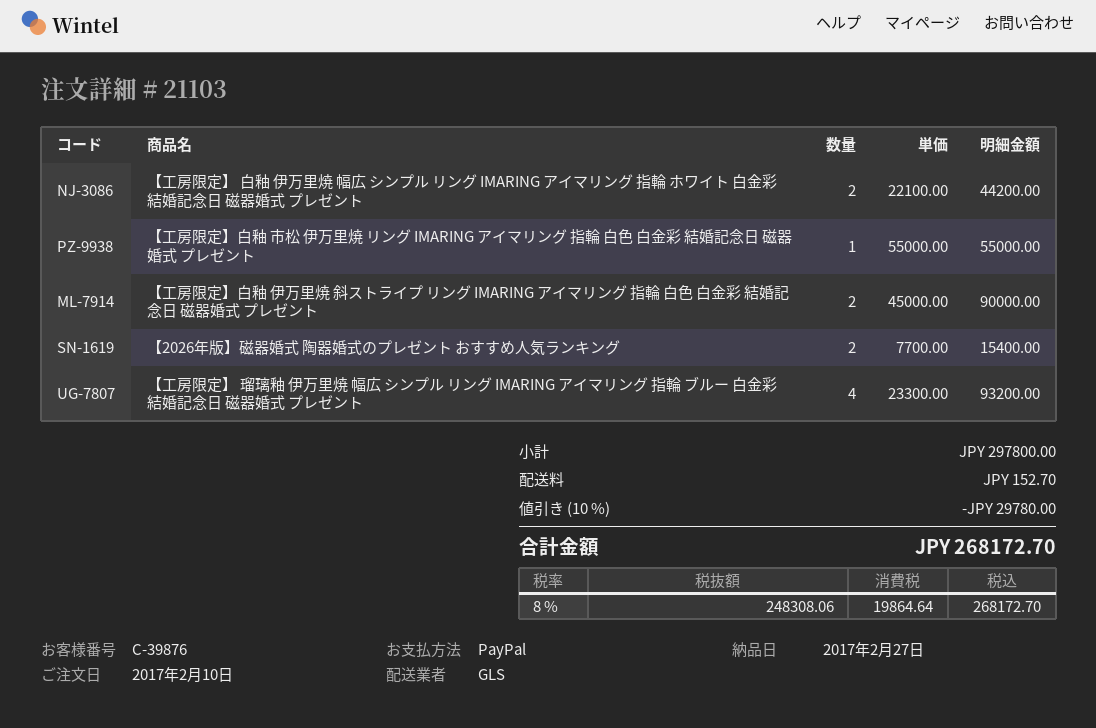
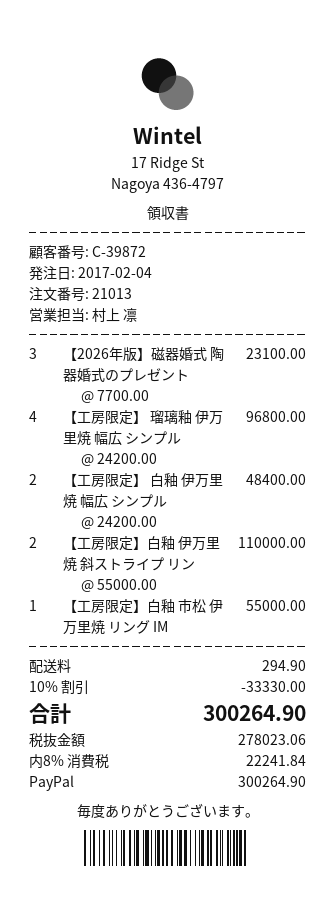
order number: 21103 -> 21013
order date: 2017-02-10 -> 2017-02-04
customer number: C-39876 -> C-39872
【工房限定】 白釉 伊万里焼 幅広 シンプル リング IMARING アイマリング 指輪 ホワイト 白金彩 結婚記念日 磁器婚式 プレゼント: 2 x 22100.00 = 44200.00 -> 2 x 24200.00 = 48400.00
【工房限定】白釉 伊万里焼 斜ストライプ リング IMARING アイマリング 指輪 白色 白金彩 結婚記念日 磁器婚式 プレゼント: 2 x 45000.00 = 90000.00 -> 2 x 55000.00 = 110000.00
【2026年版】磁器婚式 陶器婚式のプレゼント おすすめ人気ランキング: 2 x 7700.00 = 15400.00 -> 3 x 7700.00 = 23100.00
【工房限定】 瑠璃釉 伊万里焼 幅広 シンプル リング IMARING アイマリング 指輪 ブルー 白金彩 結婚記念日 磁器婚式 プレゼント: 4 x 23300.00 = 93200.00 -> 4 x 24200.00 = 96800.00
discount: 10% = 29780.00 -> 10% = 33330.00
shipping: 152.70 -> 294.90
net: 248308.06 -> 278023.06
tax: 8% = 19864.64 -> 8% = 22241.84
total: 268172.70 -> 300264.90

